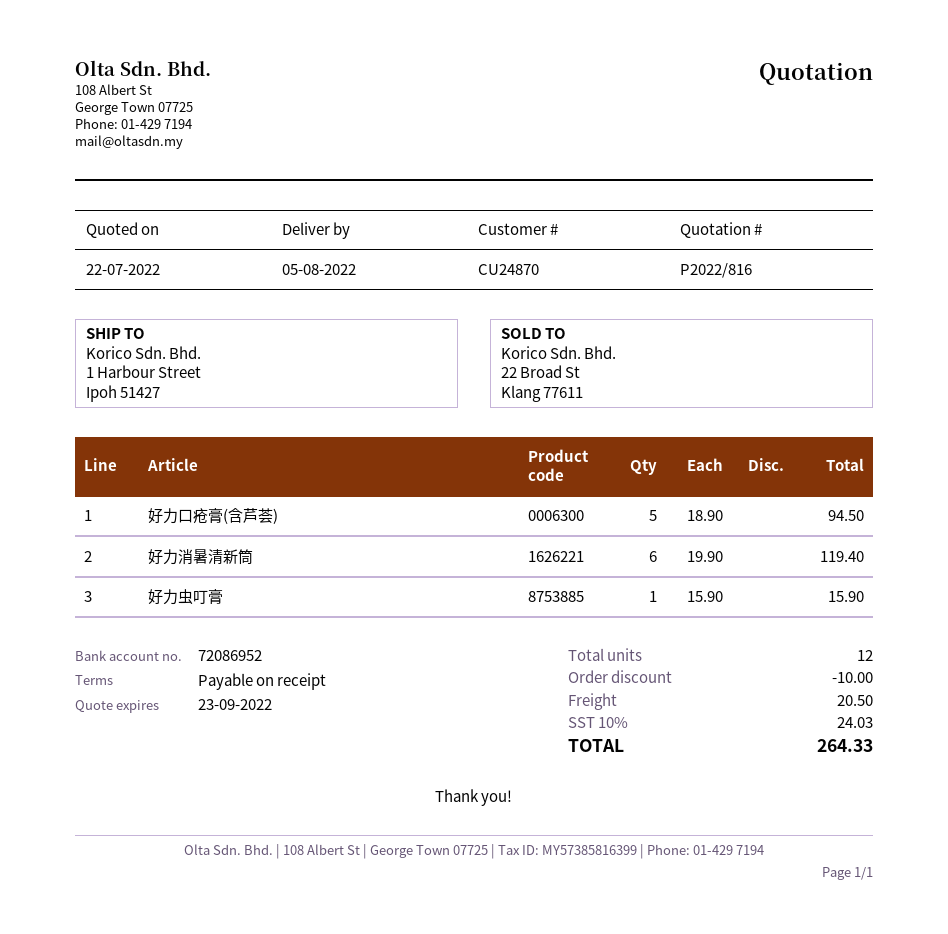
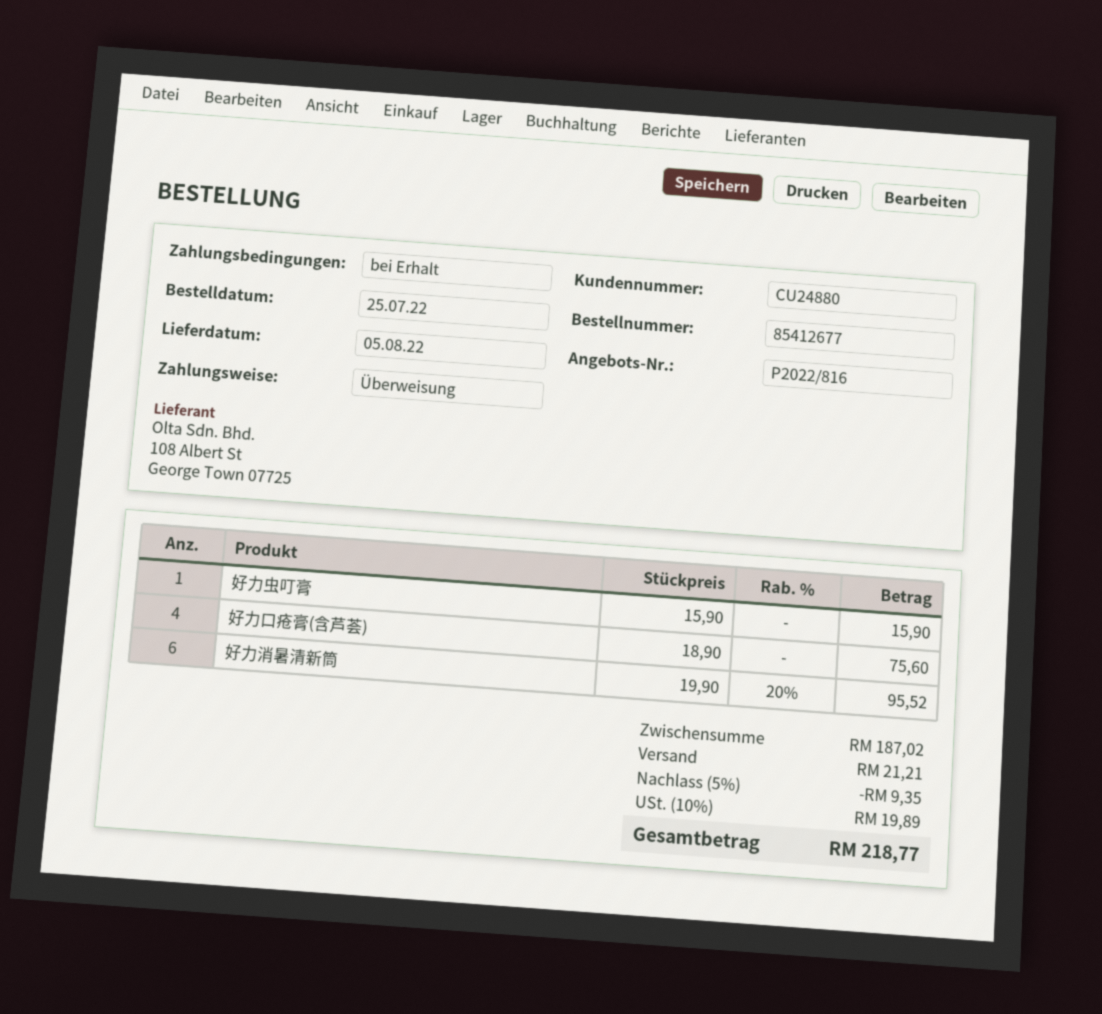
customer number: CU24870 -> CU24880
好力口疮膏(含芦荟): 5 x 18.90 = 94.50 -> 4 x 18.90 = 75.60
好力消暑清新筒: 6 x 19.90 = 119.40 -> 6 x 19.90 - 20% = 95.52
discount: 10.00 -> 9.35
shipping: 20.50 -> 21.21
tax: 10% = 24.03 -> 10% = 19.89
total: 264.33 -> 218.77

